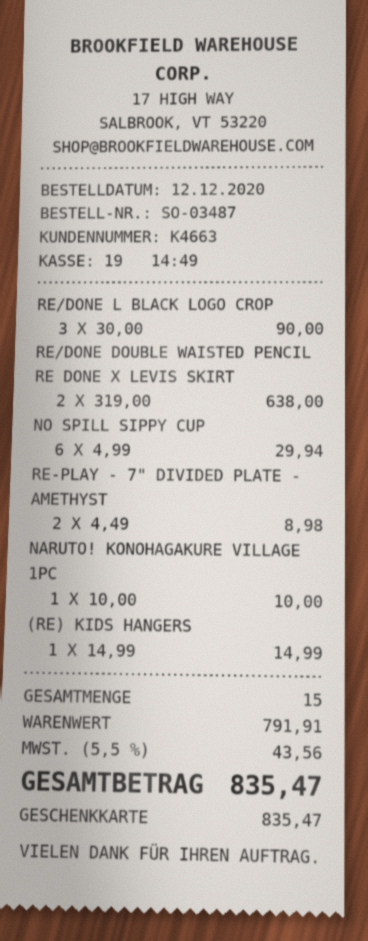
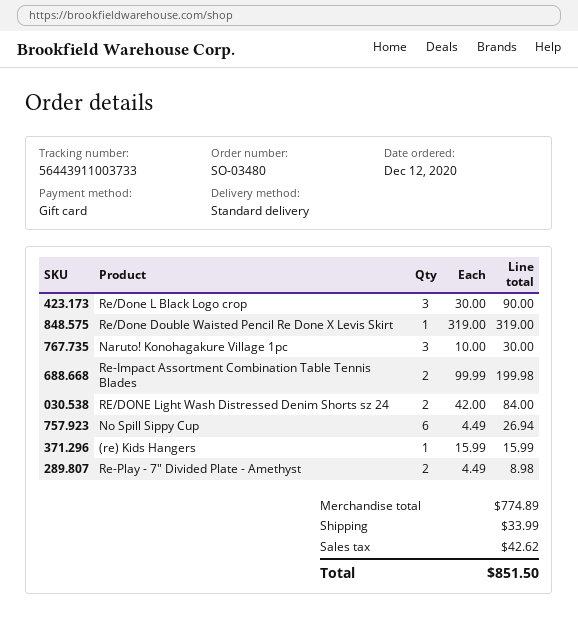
order number: SO-03487 -> SO-03480
RE/DONE DOUBLE WAISTED PENCIL RE DONE X LEVIS SKIRT: 2 x 319.00 = 638.00 -> 1 x 319.00 = 319.00
NO SPILL SIPPY CUP: 6 x 4.99 = 29.94 -> 6 x 4.49 = 26.94
NARUTO! KONOHAGAKURE VILLAGE 1PC: 1 x 10.00 = 10.00 -> 3 x 10.00 = 30.00
(RE) KIDS HANGERS: 1 x 14.99 = 14.99 -> 1 x 15.99 = 15.99
Re-Impact Assortment Combination Table Tennis Blades: none -> 2 x 99.99 = 199.98
RE/DONE Light Wash Distressed Denim Shorts sz 24: none -> 2 x 42.00 = 84.00
subtotal: 791.91 -> 774.89
shipping: none -> 33.99
tax: 43.56 -> 42.62
total: 835.47 -> 851.50

